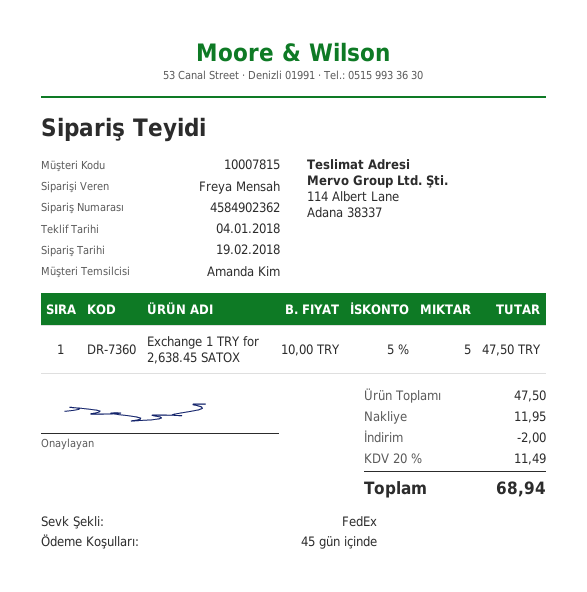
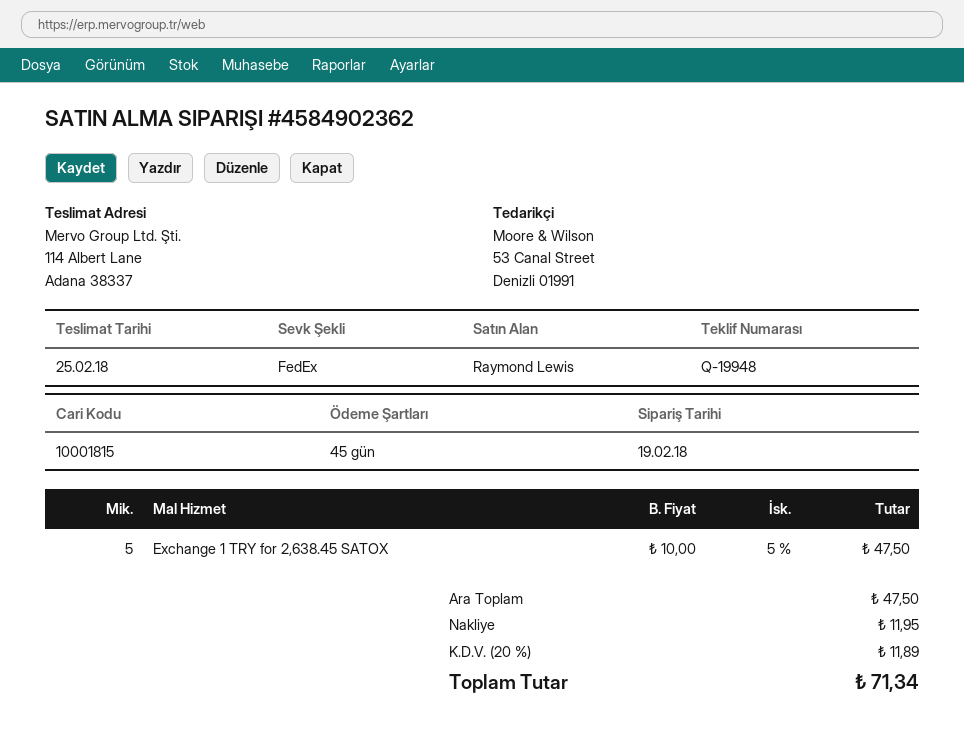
customer number: 10007815 -> 10001815
ordered by: Freya Mensah -> Raymond Lewis
discount: 2.00 -> none
tax: 20% = 11.49 -> 20% = 11.89
total: 68.94 -> 71.34

